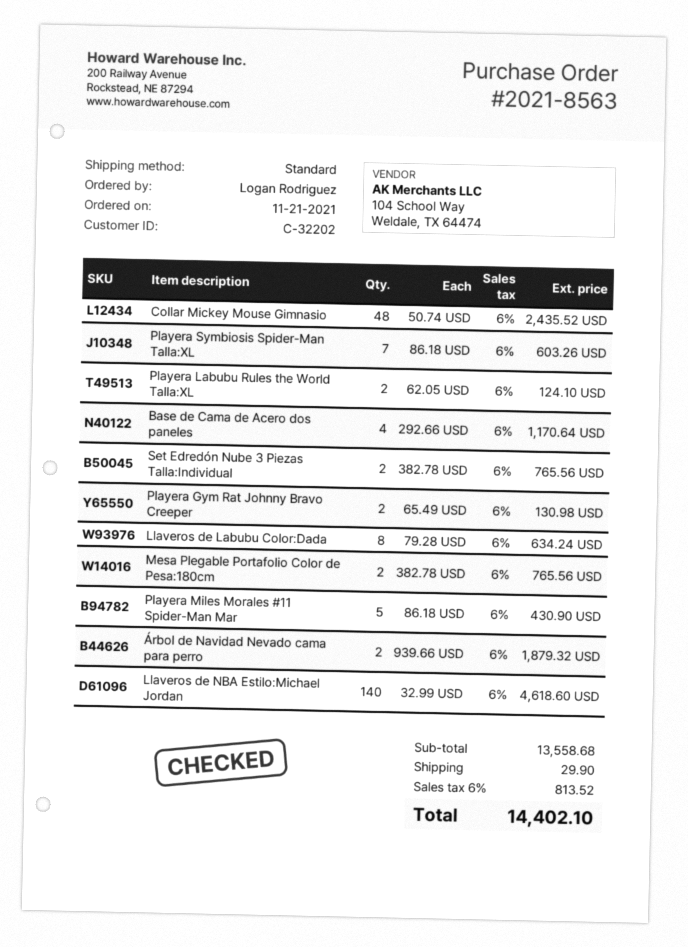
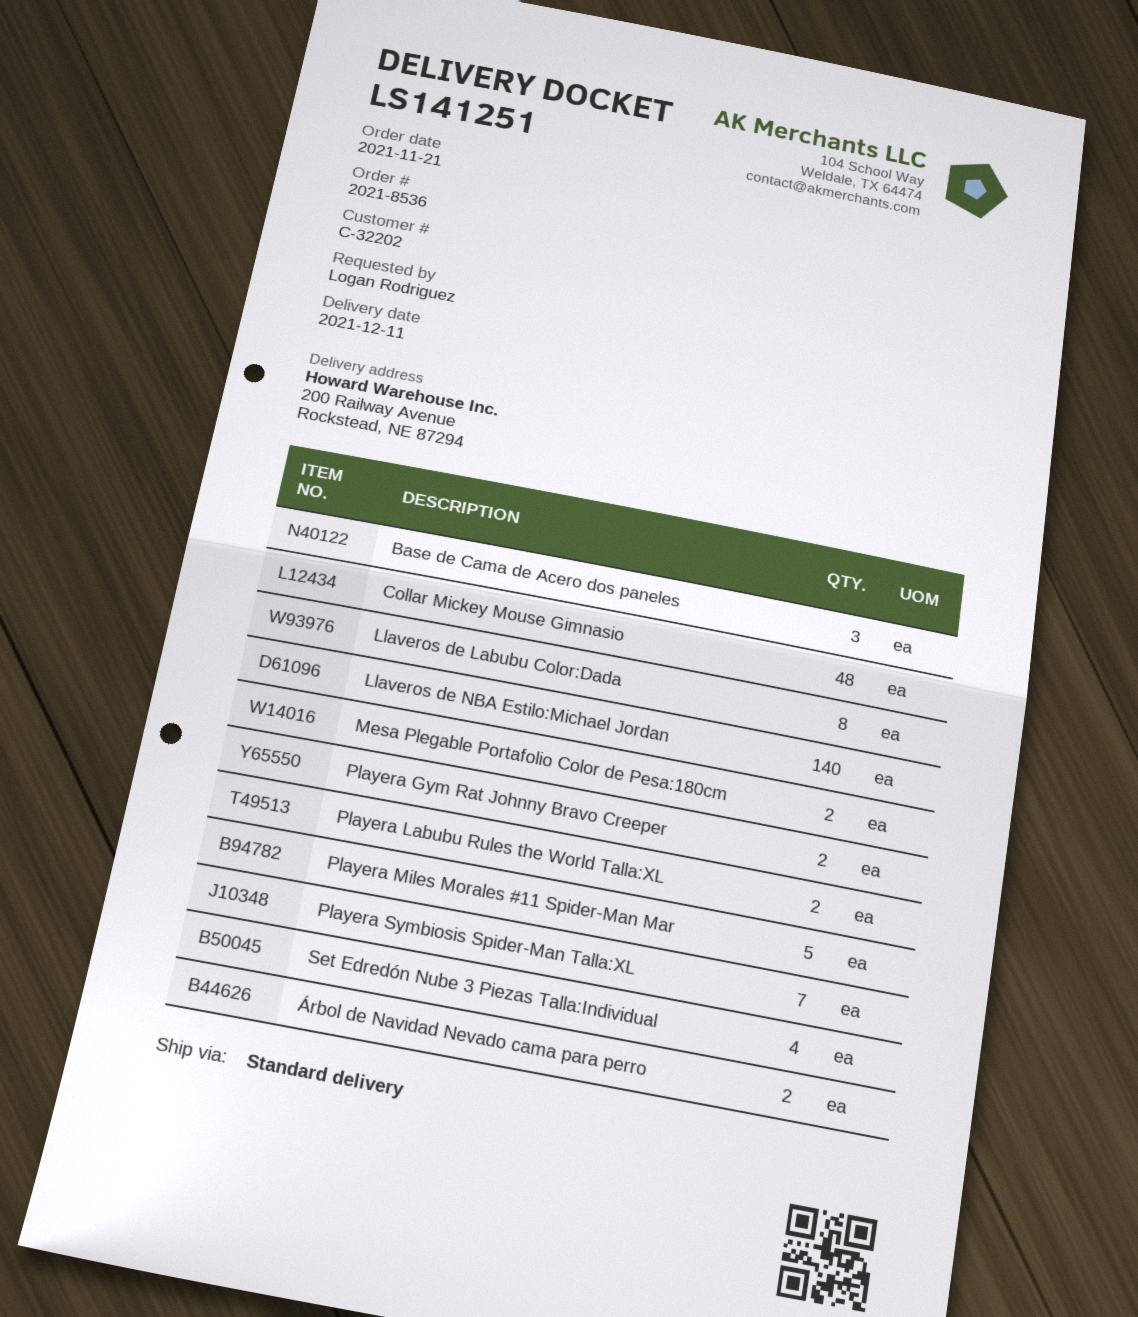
order number: 2021-8563 -> 2021-8536
Base de Cama de Acero dos paneles: 4 -> 3
Set Edredón Nube 3 Piezas Talla:Individual: 2 -> 4

